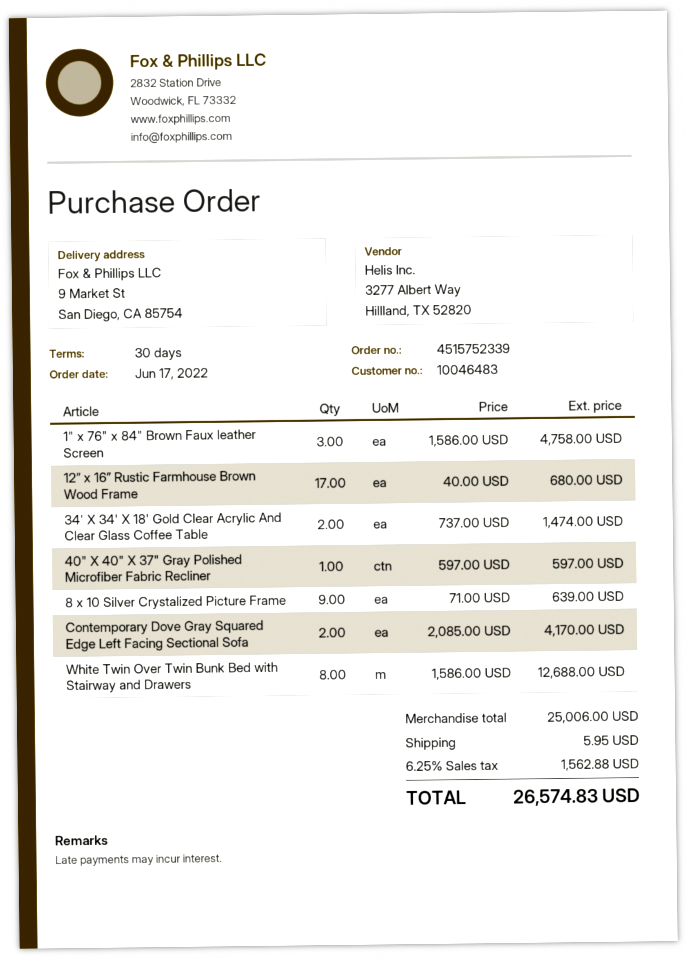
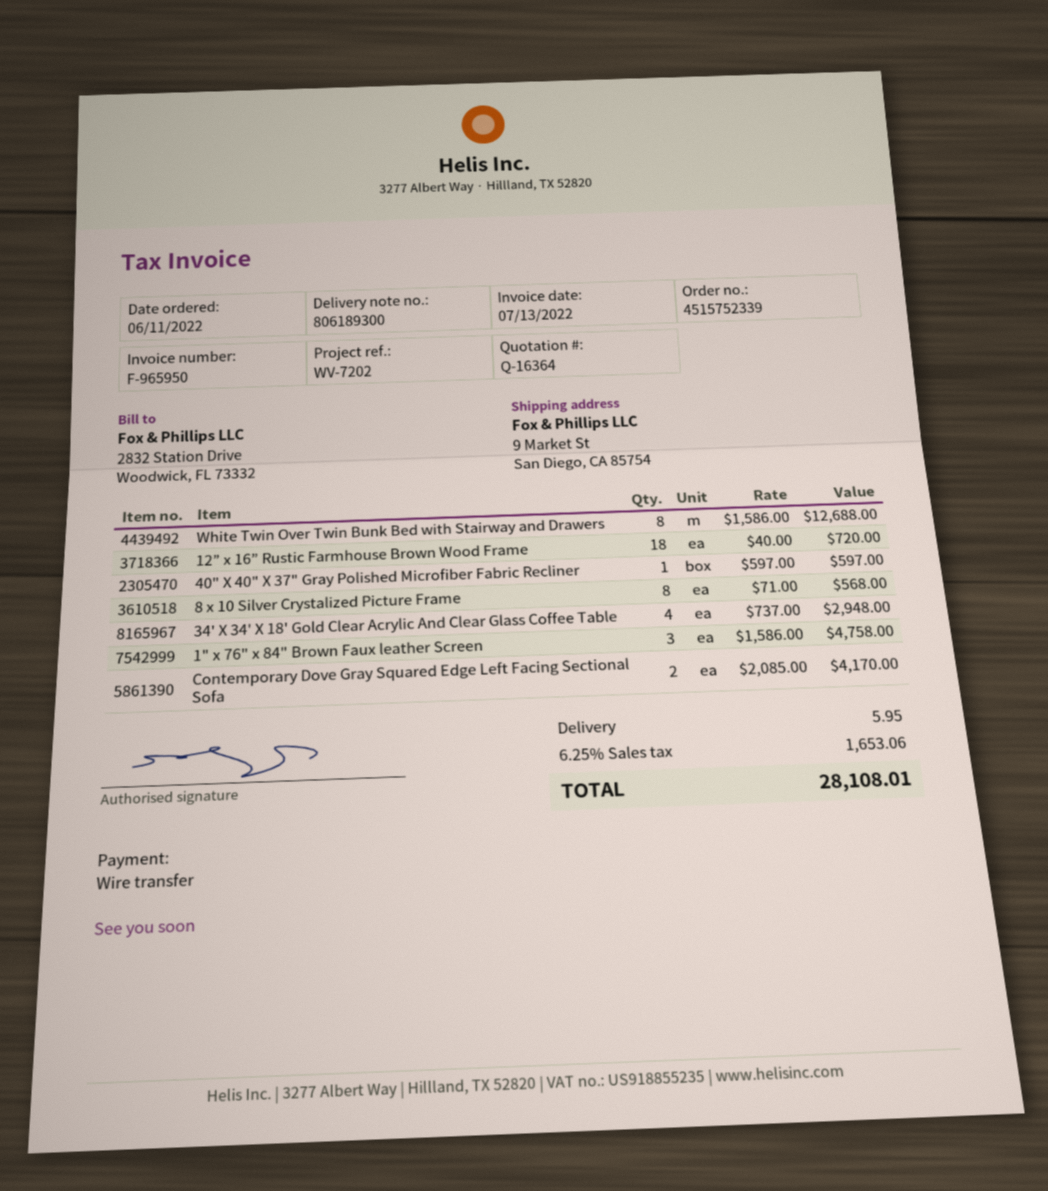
order date: 2022-06-17 -> 2022-06-11
12” x 16” Rustic Farmhouse Brown Wood Frame: 17 x 40.00 = 680.00 -> 18 x 40.00 = 720.00
34' X 34' X 18' Gold Clear Acrylic And Clear Glass Coffee Table: 2 x 737.00 = 1474.00 -> 4 x 737.00 = 2948.00
8 x 10 Silver Crystalized Picture Frame: 9 x 71.00 = 639.00 -> 8 x 71.00 = 568.00
tax: 6.25% = 1562.88 -> 6.25% = 1653.06
total: 26574.83 -> 28108.01

